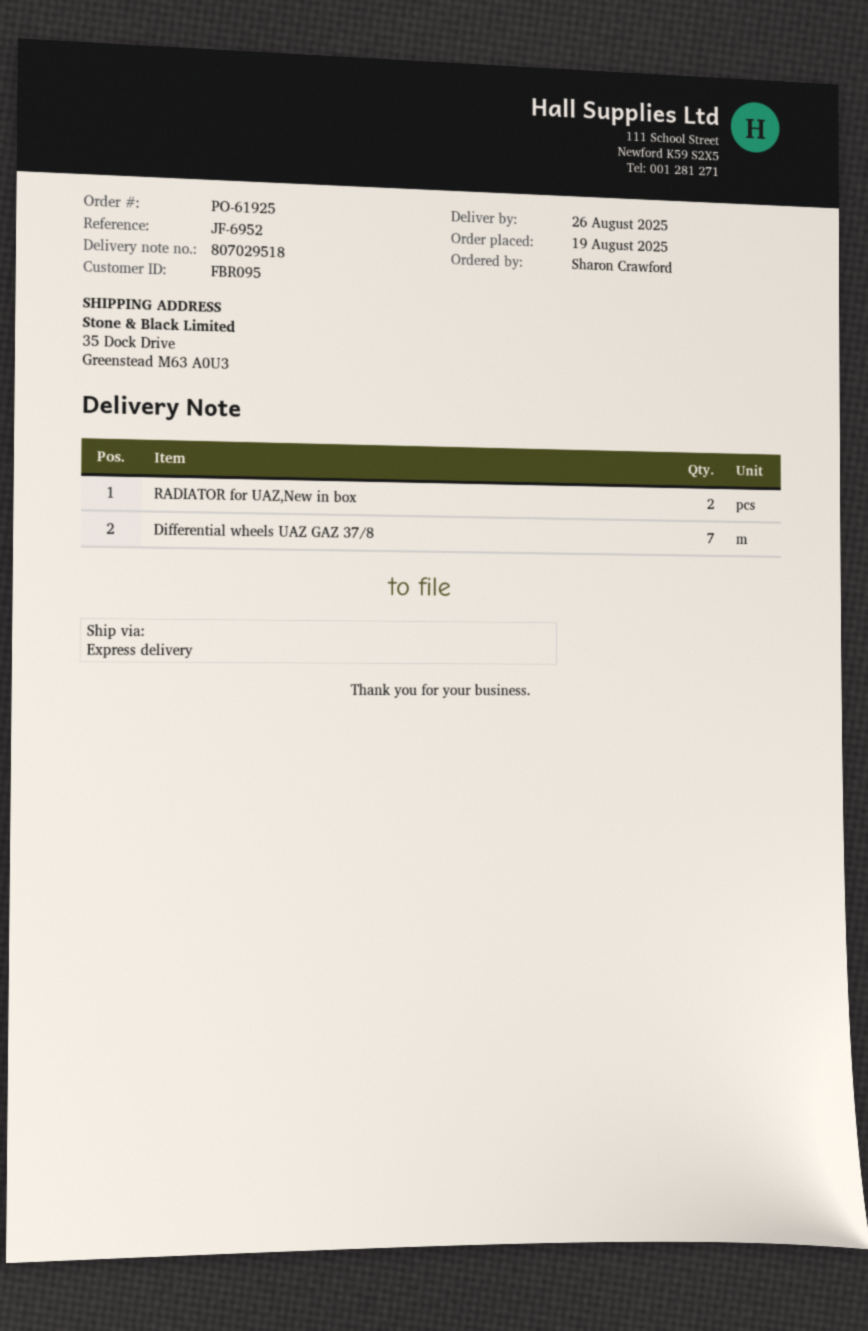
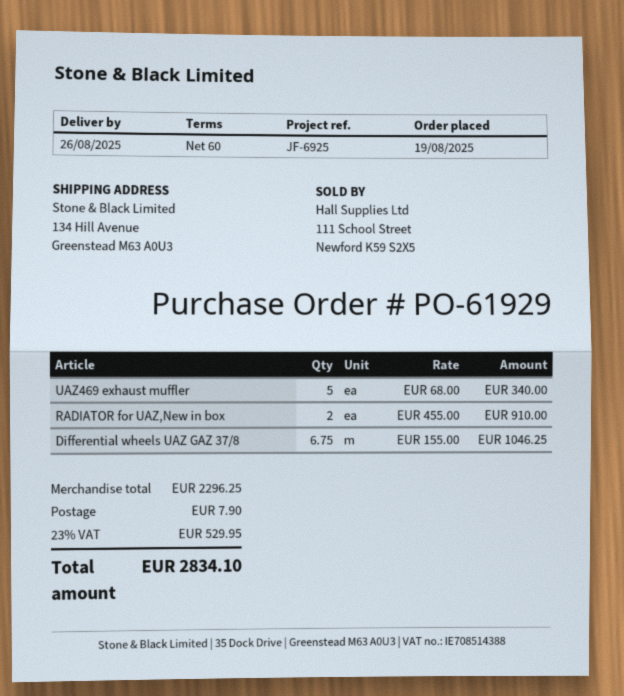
order number: PO-61925 -> PO-61929
reference: JF-6952 -> JF-6925
ship to: 35 Dock Drive, Greenstead M63 A0U3 -> 134 Hill Avenue, Greenstead M63 A0U3
Differential wheels UAZ GAZ 37/8: 7 -> 6.75
UAZ469 exhaust muffler: none -> 5

